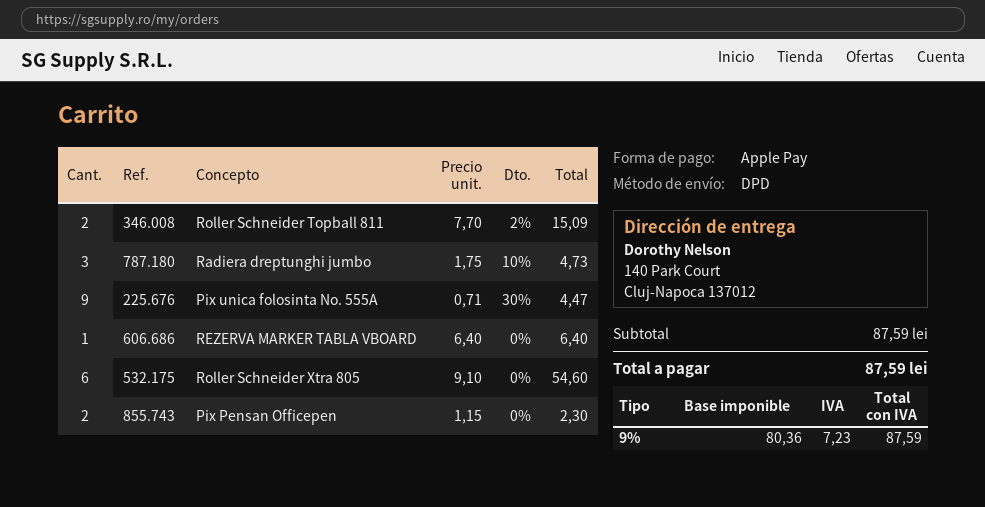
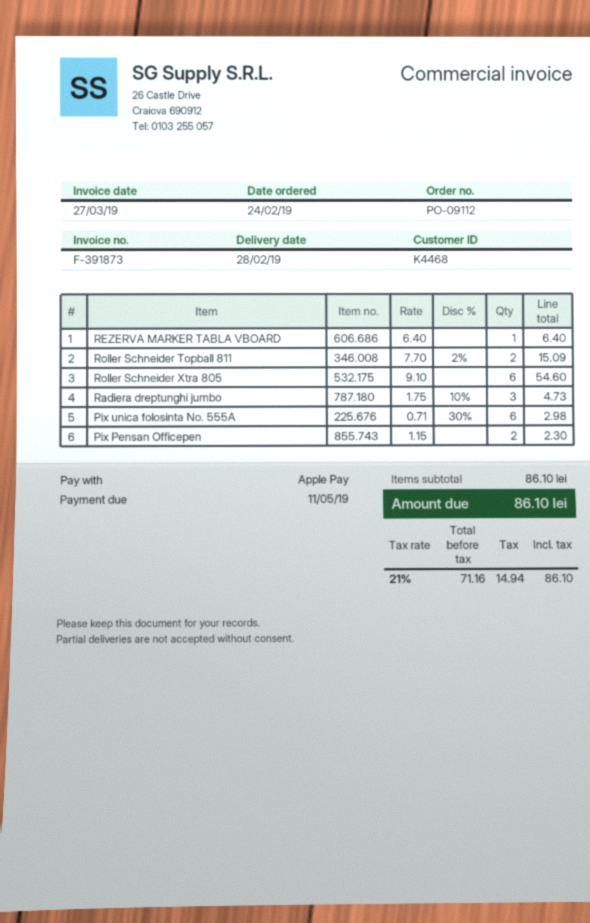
Pix unica folosinta No. 555A: 9 x 0.71 - 30% = 4.47 -> 6 x 0.71 - 30% = 2.98
subtotal: 87.59 -> 86.10
net: 80.36 -> 71.16
tax: 9% = 7.23 -> 21% = 14.94
total: 87.59 -> 86.10

